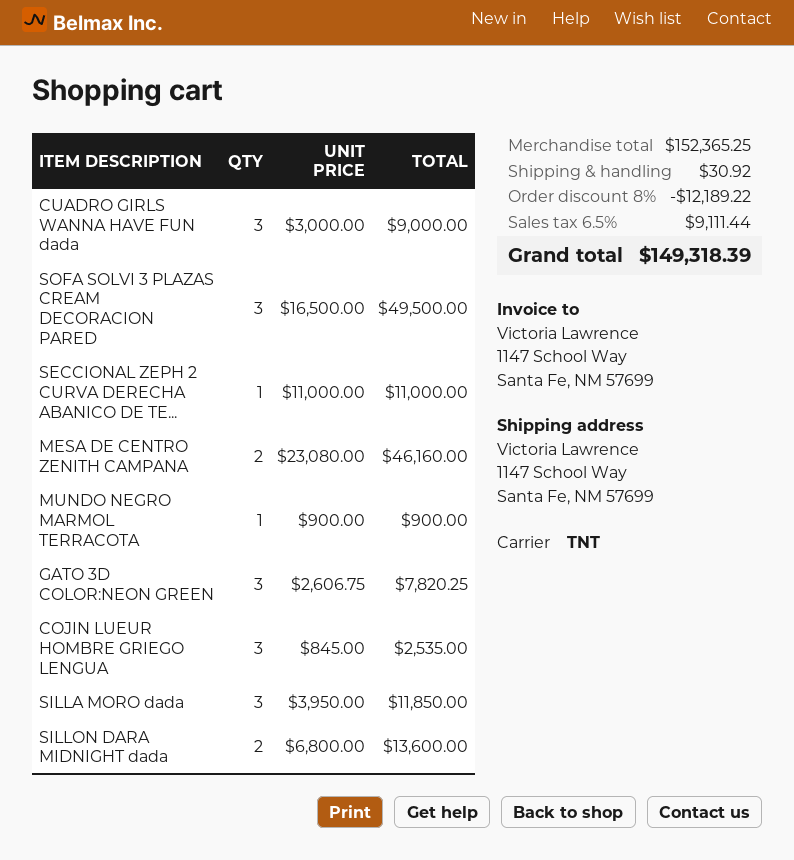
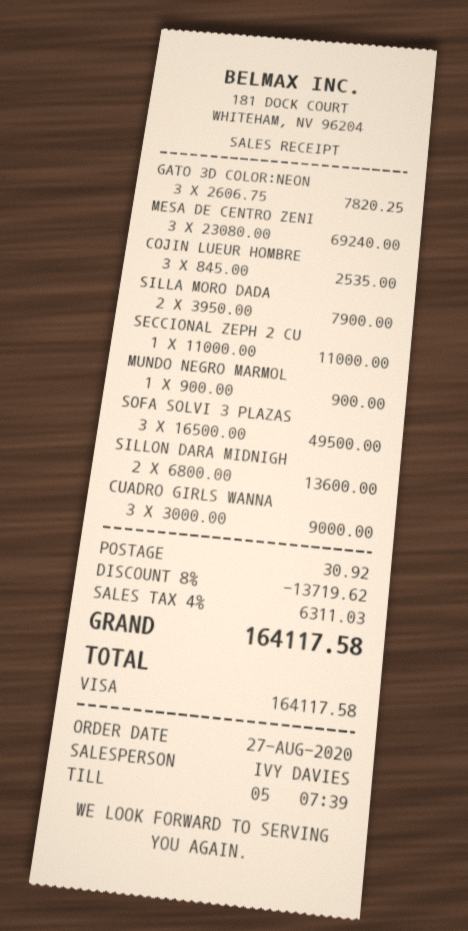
MESA DE CENTRO ZENITH CAMPANA: 2 x 23080.00 = 46160.00 -> 3 x 23080.00 = 69240.00
SILLA MORO dada: 3 x 3950.00 = 11850.00 -> 2 x 3950.00 = 7900.00
discount: 8% = 12189.22 -> 8% = 13719.62
tax: 6.5% = 9111.44 -> 4% = 6311.03
total: 149318.39 -> 164117.58

